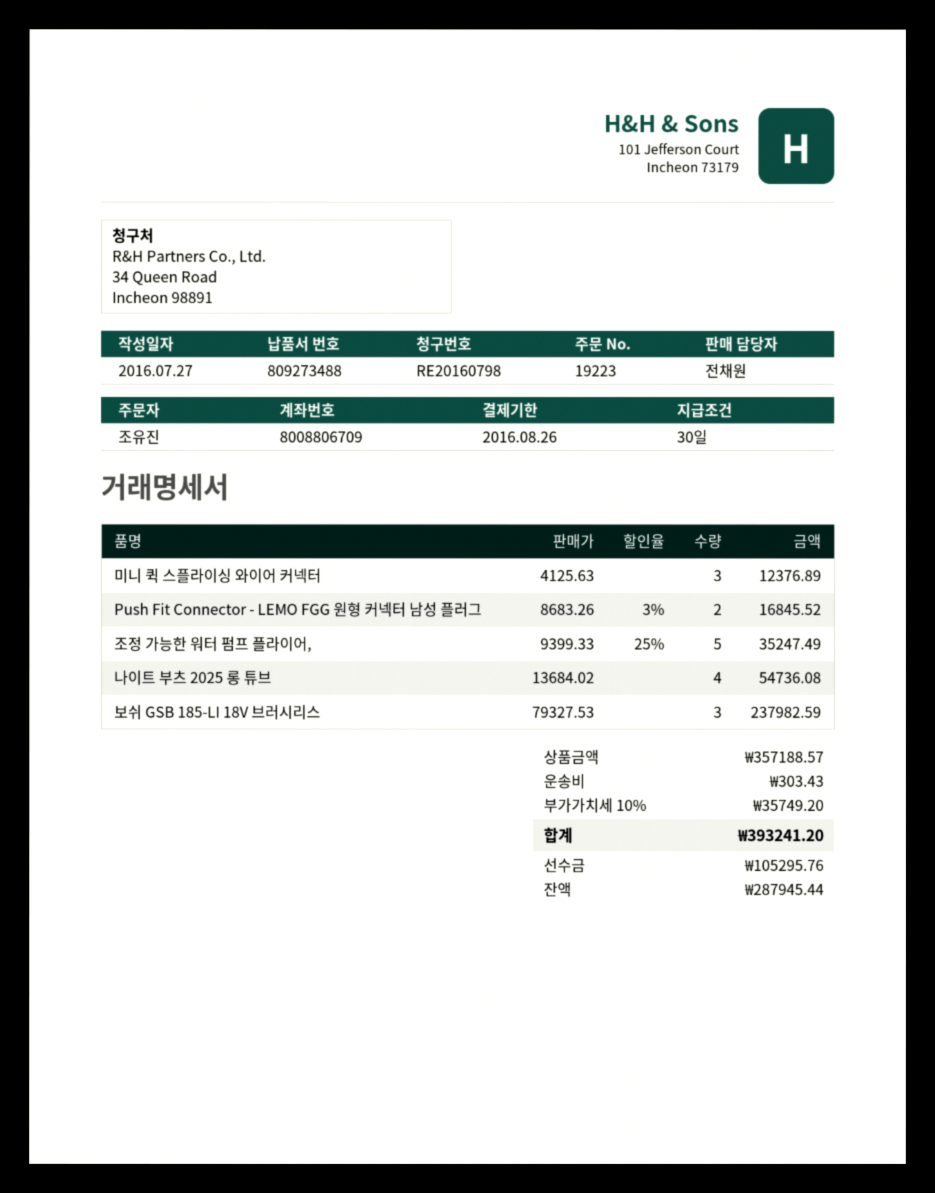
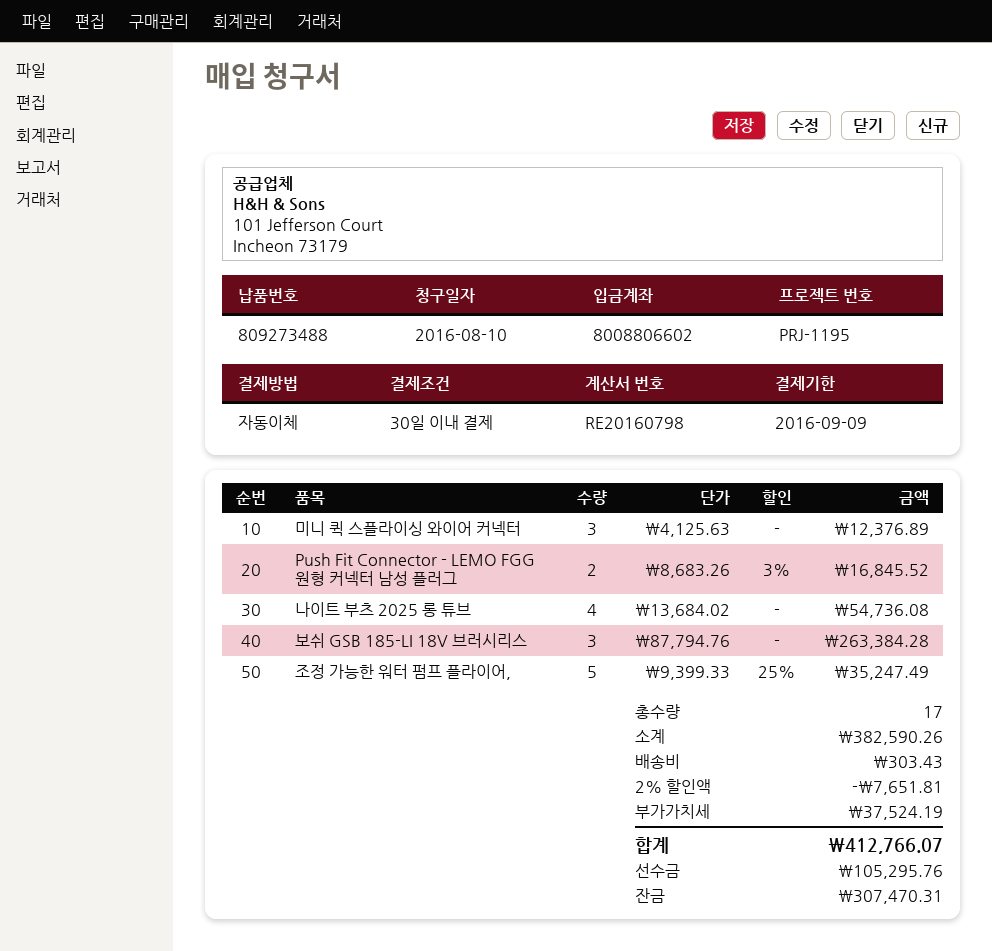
invoice date: 2016-07-27 -> 2016-08-10
due date: 2016-08-26 -> 2016-09-09
bank account: 8008806709 -> 8008806602
보쉬 GSB 185-LI 18V 브러시리스: 3 x 79327.53 = 237982.59 -> 3 x 87794.76 = 263384.28
subtotal: 357188.57 -> 382590.26
discount: none -> 2% = 7651.81
tax: 35749.20 -> 37524.19
total: 393241.20 -> 412766.07
balance: 287945.44 -> 307470.31

